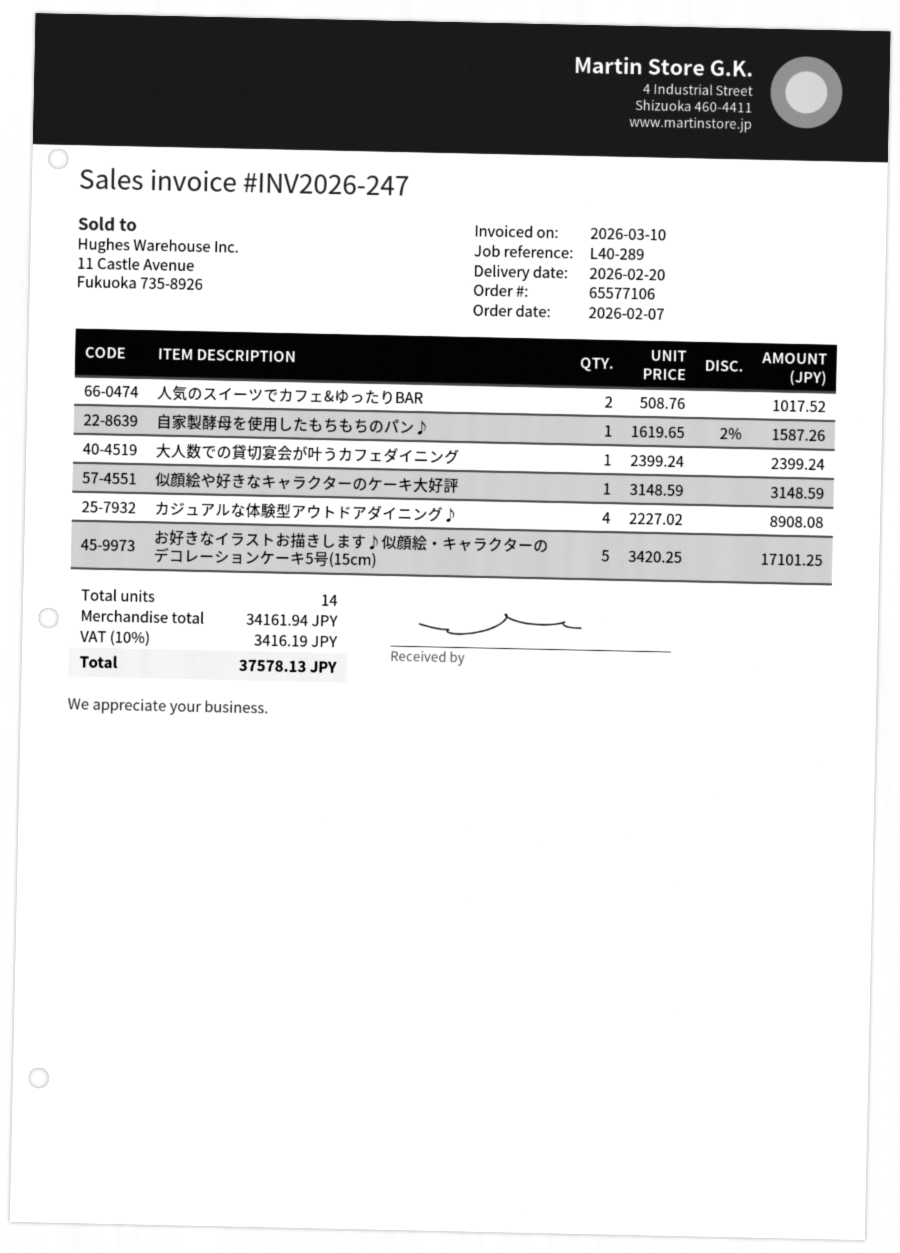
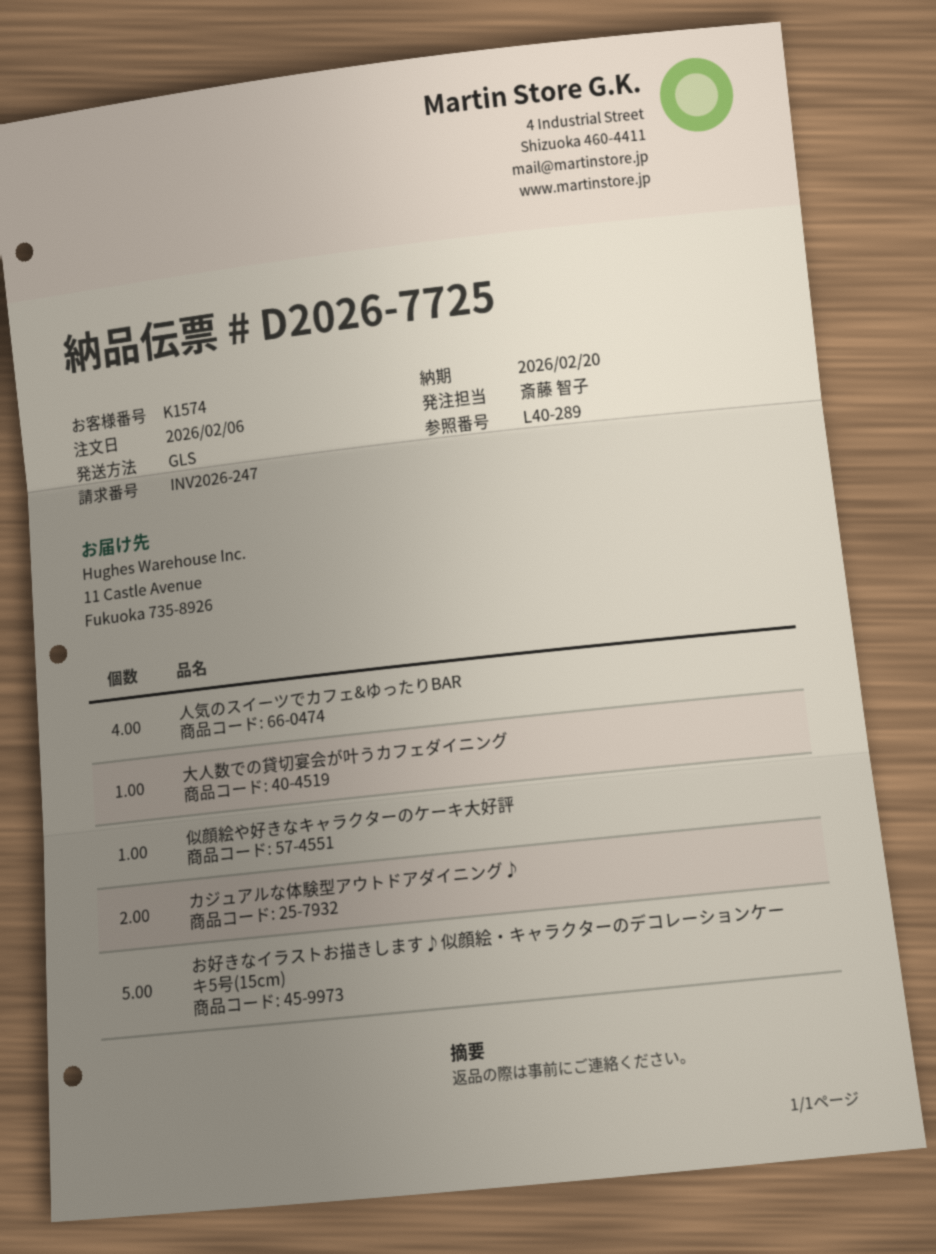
order date: 2026-02-07 -> 2026-02-06
人気のスイーツでカフェ&ゆったりBAR: 2 -> 4
自家製酵母を使用したもちもちのパン♪: 1 -> none
カジュアルな体験型アウトドアダイニング♪: 4 -> 2

